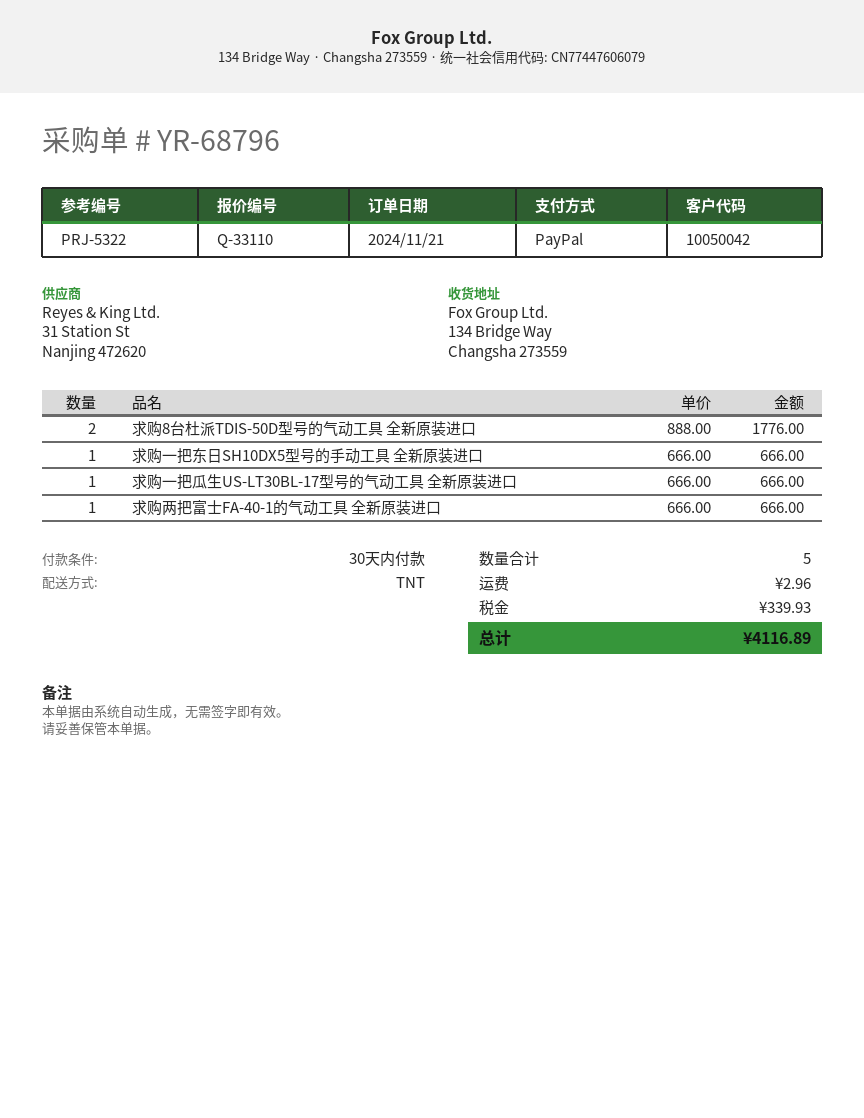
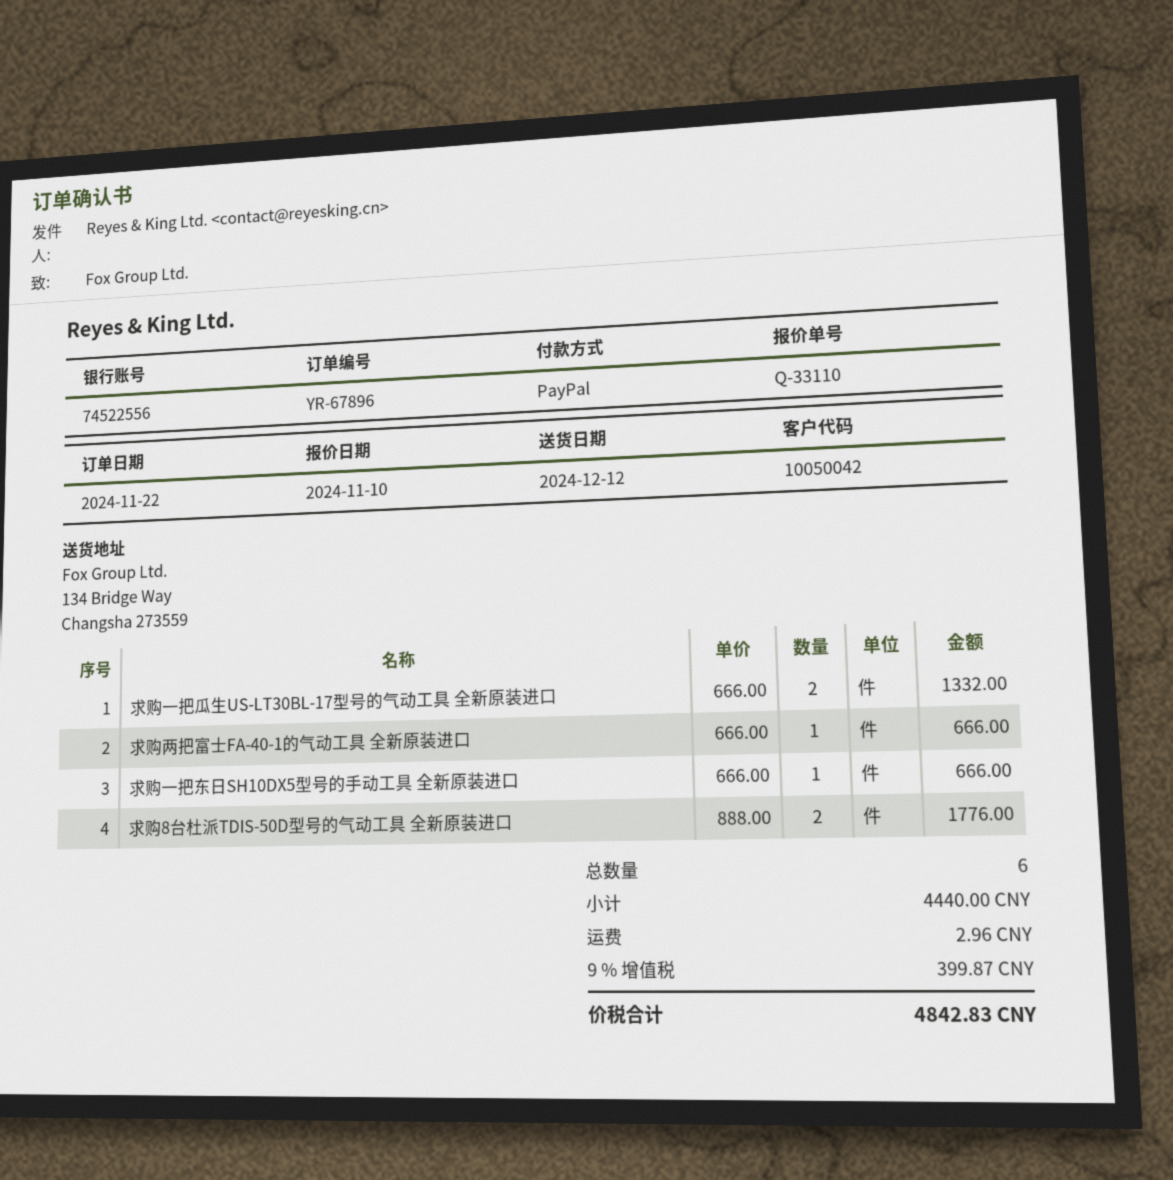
order number: YR-68796 -> YR-67896
order date: 2024-11-21 -> 2024-11-22
求购一把瓜生US-LT30BL-17型号的气动工具 全新原装进口: 1 x 666.00 = 666.00 -> 2 x 666.00 = 1332.00
total quantity: 5 -> 6
tax: 339.93 -> 399.87
total: 4116.89 -> 4842.83

